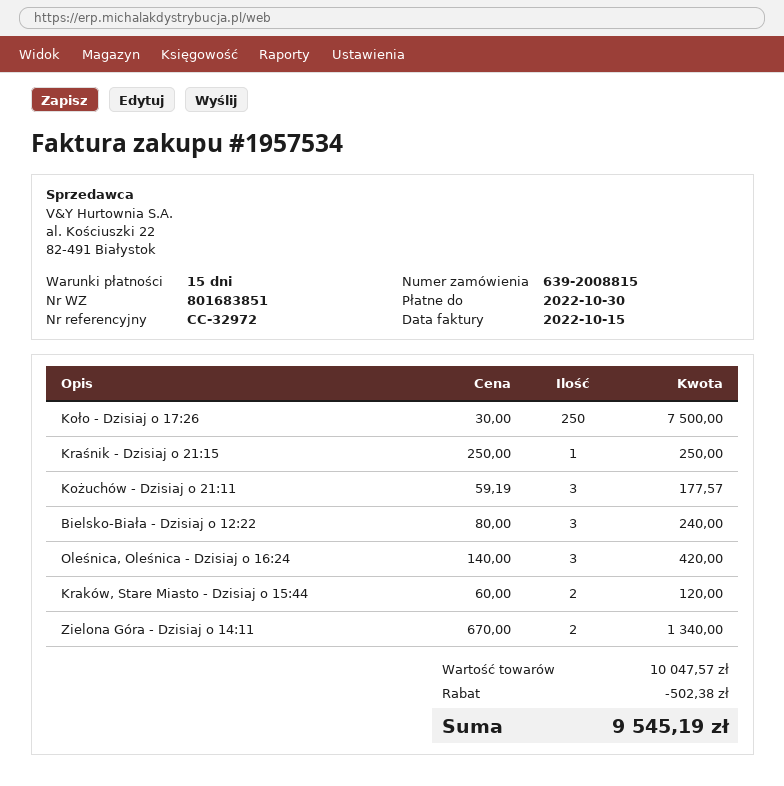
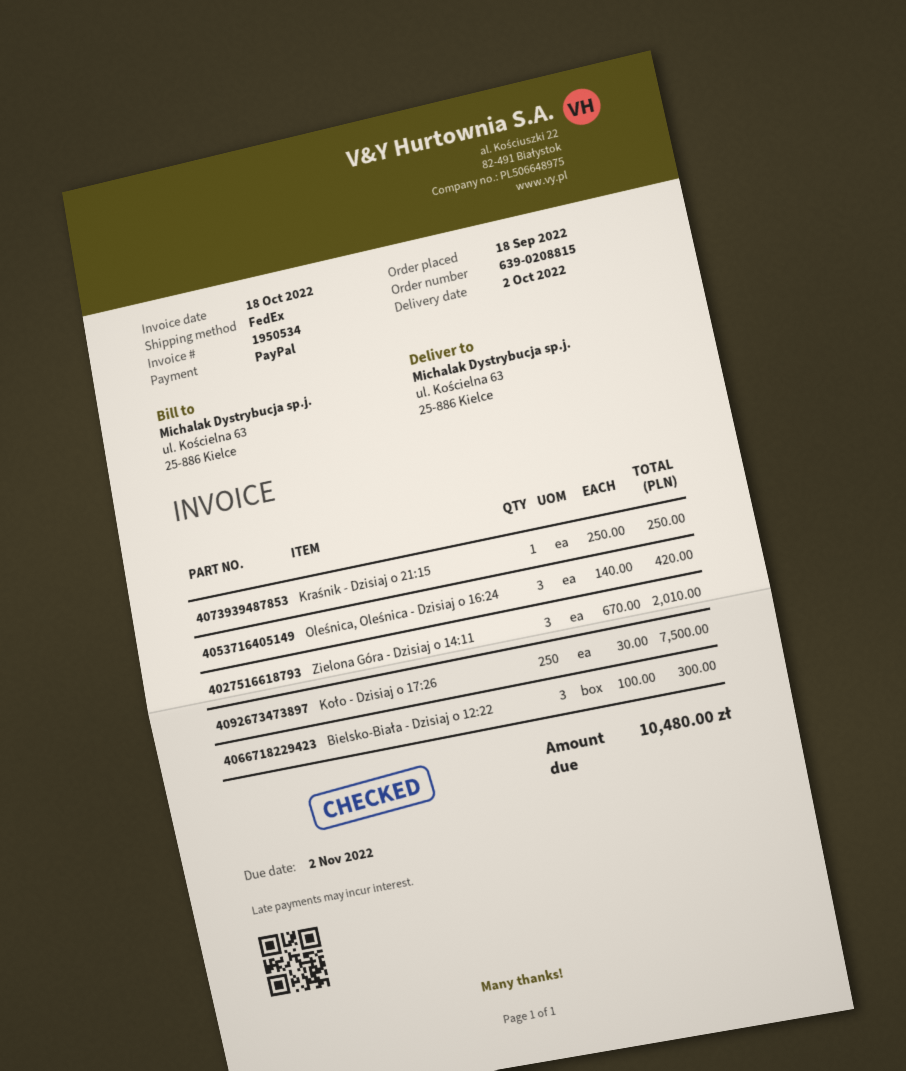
order number: 639-2008815 -> 639-0208815
invoice number: 1957534 -> 1950534
invoice date: 2022-10-15 -> 2022-10-18
due date: 2022-10-30 -> 2022-11-02
Kożuchów - Dzisiaj o 21:11: 3 x 59.19 = 177.57 -> none
Bielsko-Biała - Dzisiaj o 12:22: 3 x 80.00 = 240.00 -> 3 x 100.00 = 300.00
Kraków, Stare Miasto - Dzisiaj o 15:44: 2 x 60.00 = 120.00 -> none
Zielona Góra - Dzisiaj o 14:11: 2 x 670.00 = 1340.00 -> 3 x 670.00 = 2010.00
discount: 502.38 -> none
total: 9545.19 -> 10480.00

